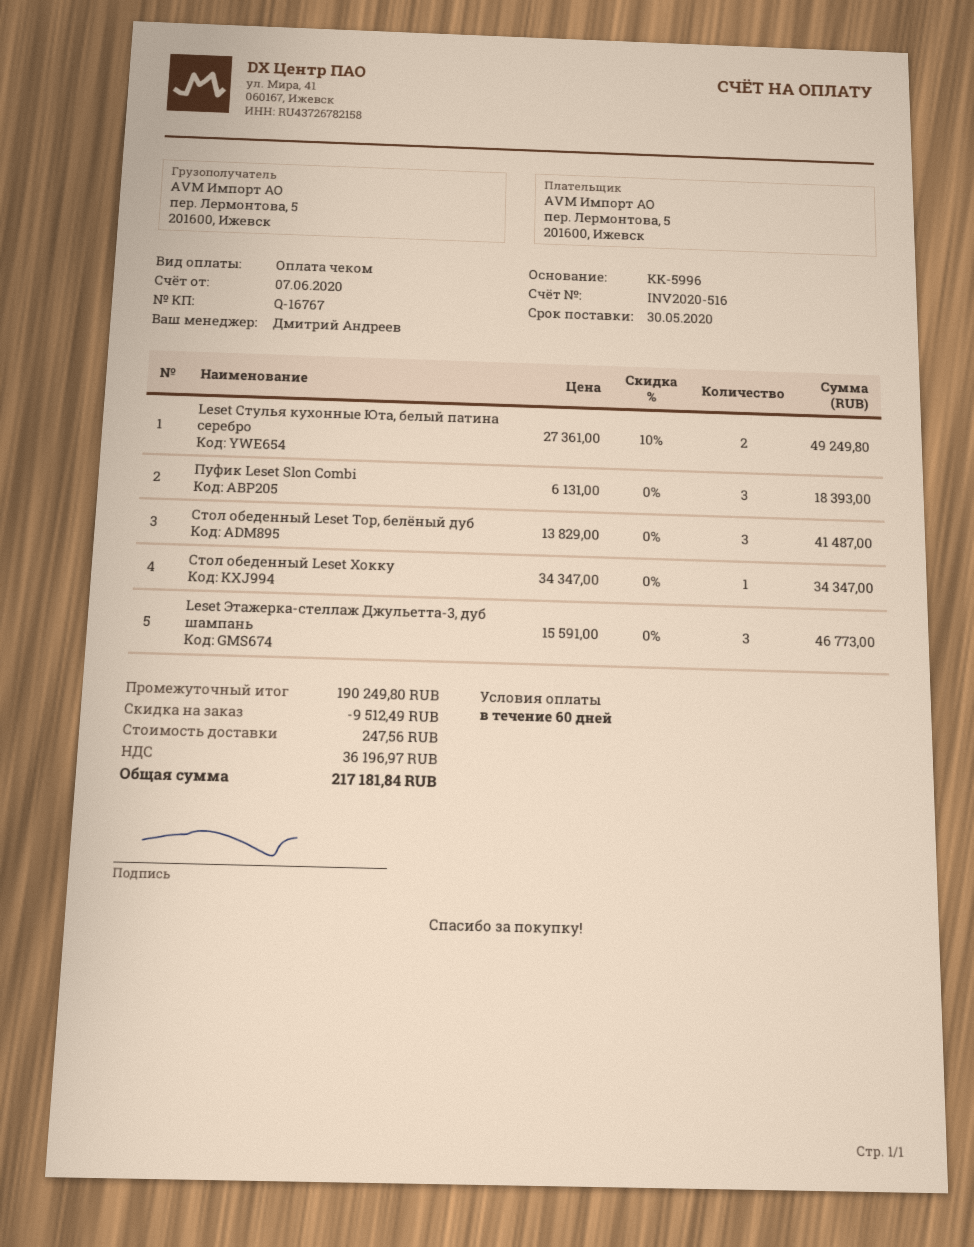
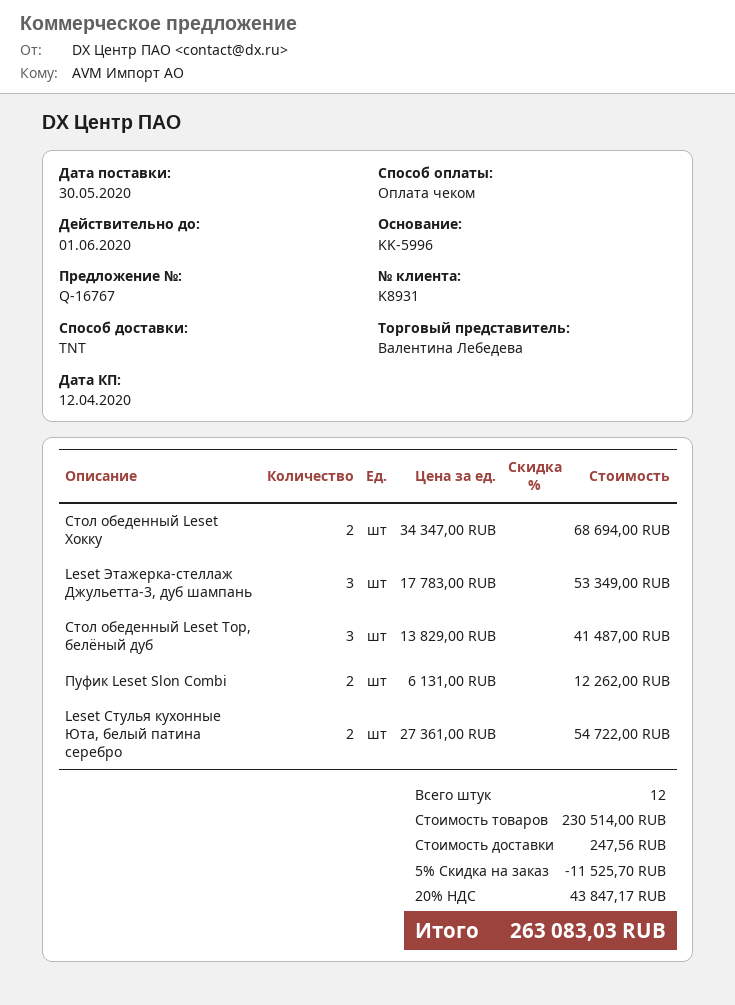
sales rep: Дмитрий Андреев -> Валентина Лебедева
Leset Стулья кухонные Юта, белый патина серебро: 2 x 27361.00 - 10% = 49249.80 -> 2 x 27361.00 = 54722.00
Пуфик Leset Slon Combi: 3 x 6131.00 = 18393.00 -> 2 x 6131.00 = 12262.00
Стол обеденный Leset Хокку: 1 x 34347.00 = 34347.00 -> 2 x 34347.00 = 68694.00
Leset Этажерка-стеллаж Джульетта-3, дуб шампань: 3 x 15591.00 = 46773.00 -> 3 x 17783.00 = 53349.00
subtotal: 190249.80 -> 230514.00
discount: 9512.49 -> 11525.70
tax: 36196.97 -> 43847.17
total: 217181.84 -> 263083.03

